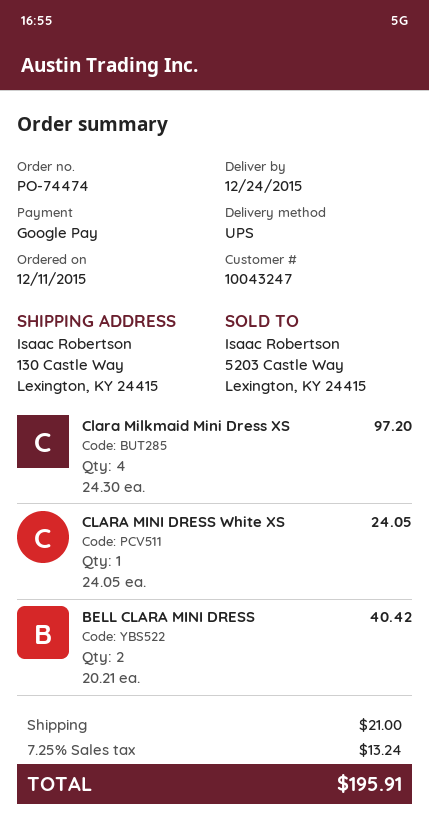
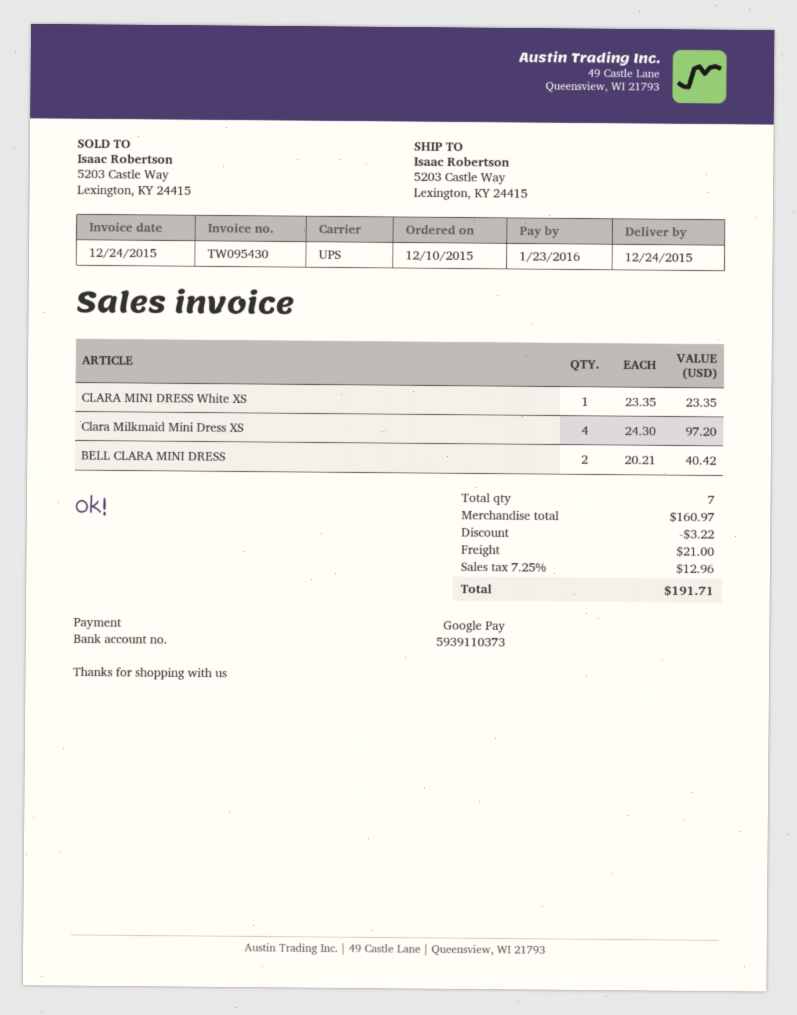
order date: 2015-12-11 -> 2015-12-10
ship to: 130 Castle Way, Lexington, KY 24415 -> 5203 Castle Way, Lexington, KY 24415
CLARA MINI DRESS White XS: 1 x 24.05 = 24.05 -> 1 x 23.35 = 23.35
discount: none -> 3.22
tax: 7.25% = 13.24 -> 7.25% = 12.96
total: 195.91 -> 191.71

